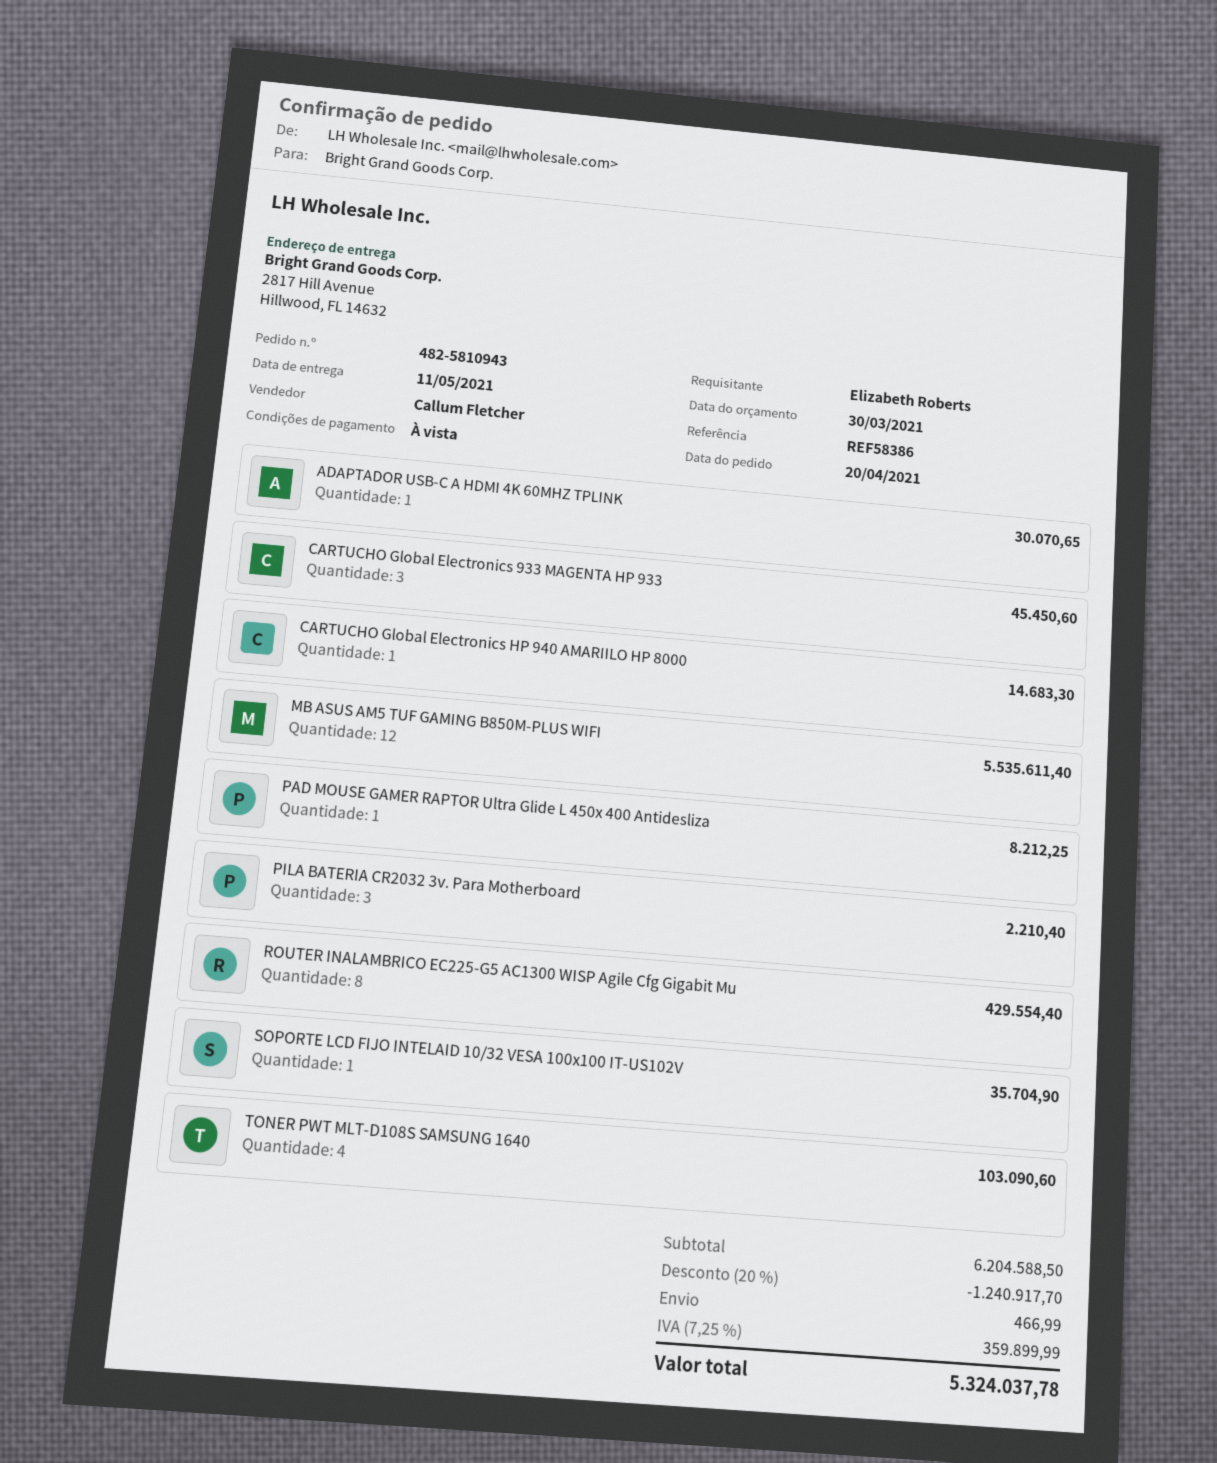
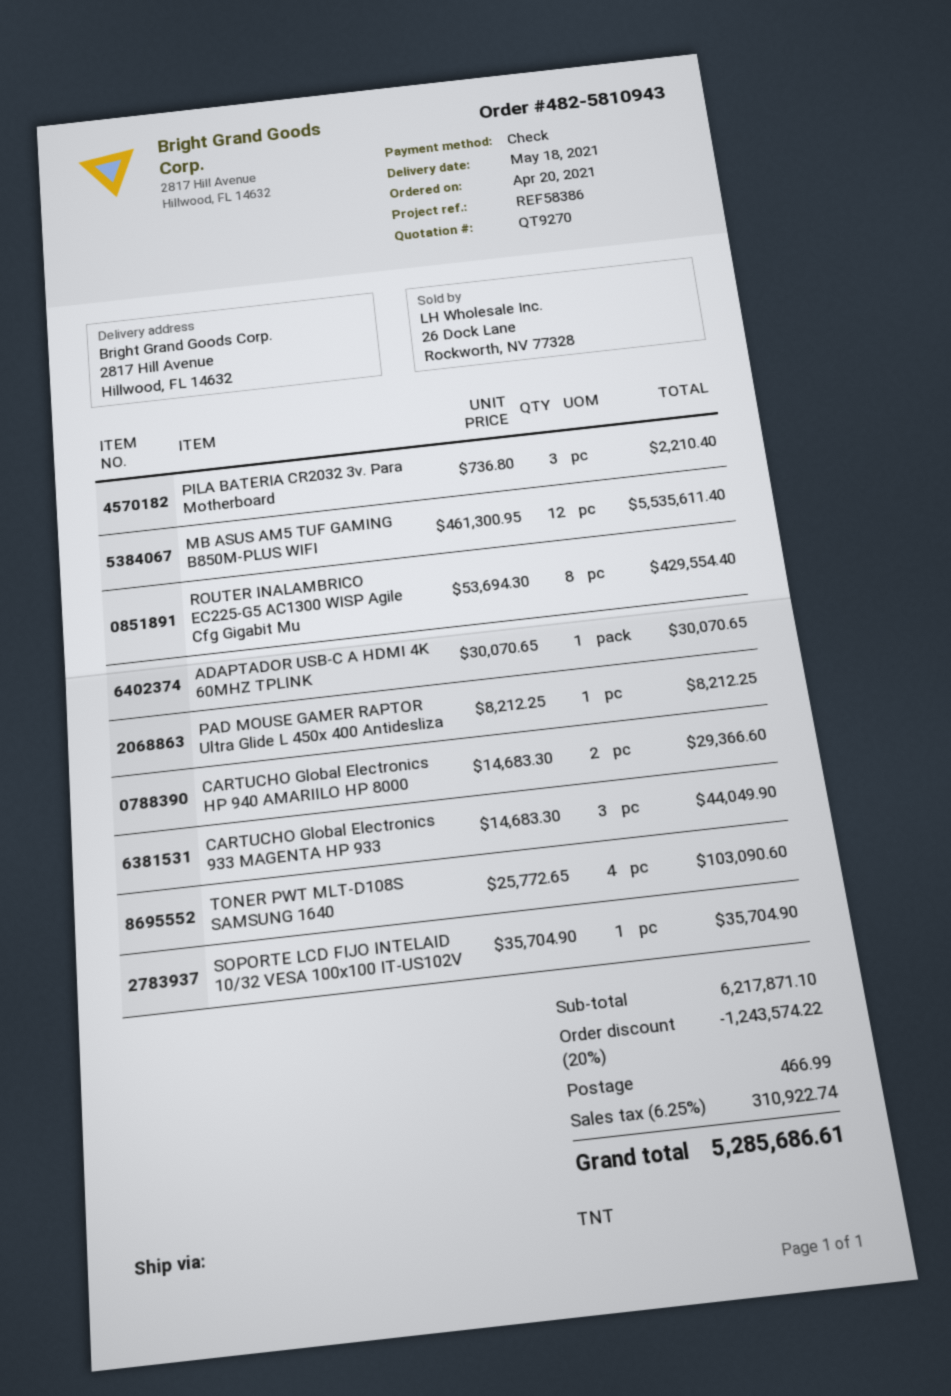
delivery date: 2021-05-11 -> 2021-05-18
CARTUCHO Global Electronics 933 MAGENTA HP 933: 3 for 45450.60 -> 3 for 44049.90
CARTUCHO Global Electronics HP 940 AMARIILO HP 8000: 1 for 14683.30 -> 2 for 29366.60
subtotal: 6204588.50 -> 6217871.10
discount: 20% = 1240917.70 -> 20% = 1243574.22
tax: 7.25% = 359899.99 -> 6.25% = 310922.74
total: 5324037.78 -> 5285686.61

